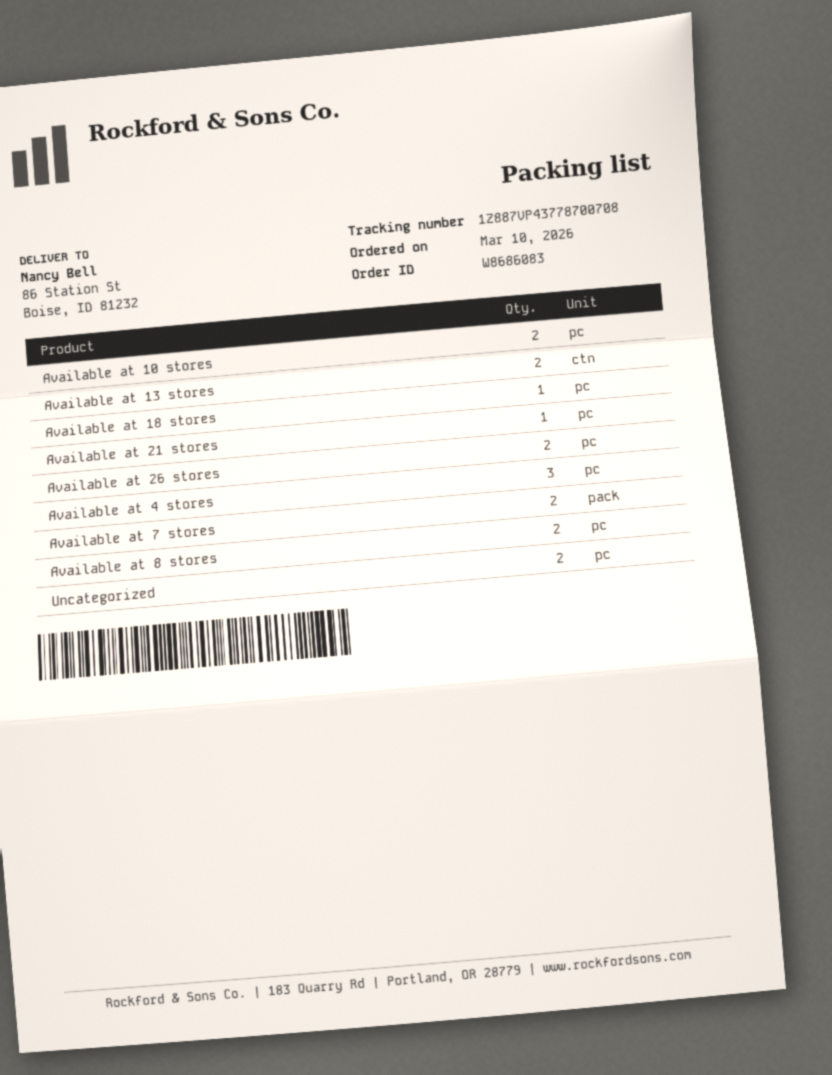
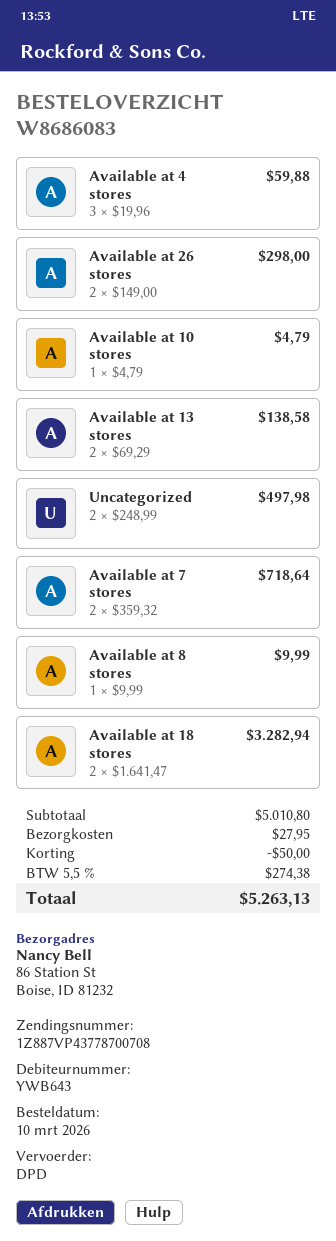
Available at 10 stores: 2 -> 1
Available at 18 stores: 1 -> 2
Available at 21 stores: 1 -> none
Available at 8 stores: 2 -> 1

